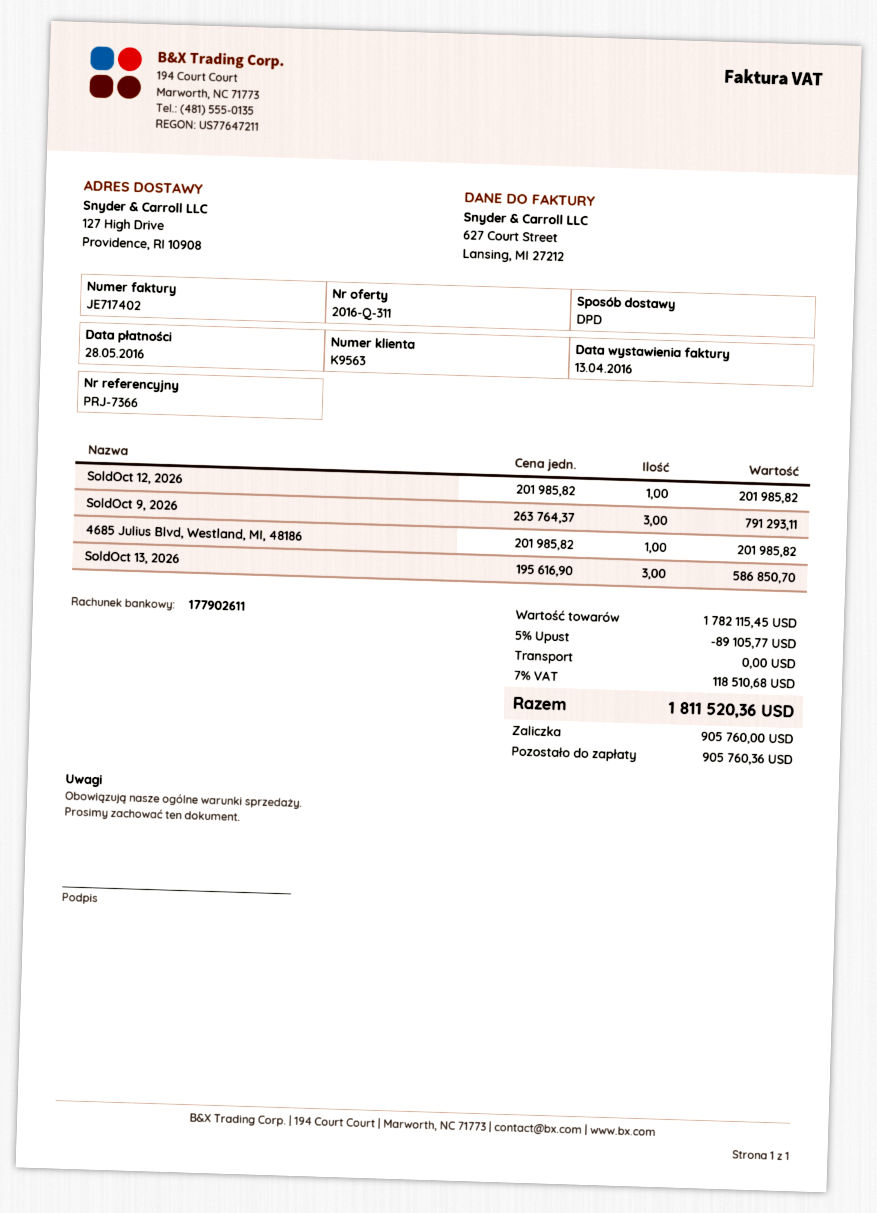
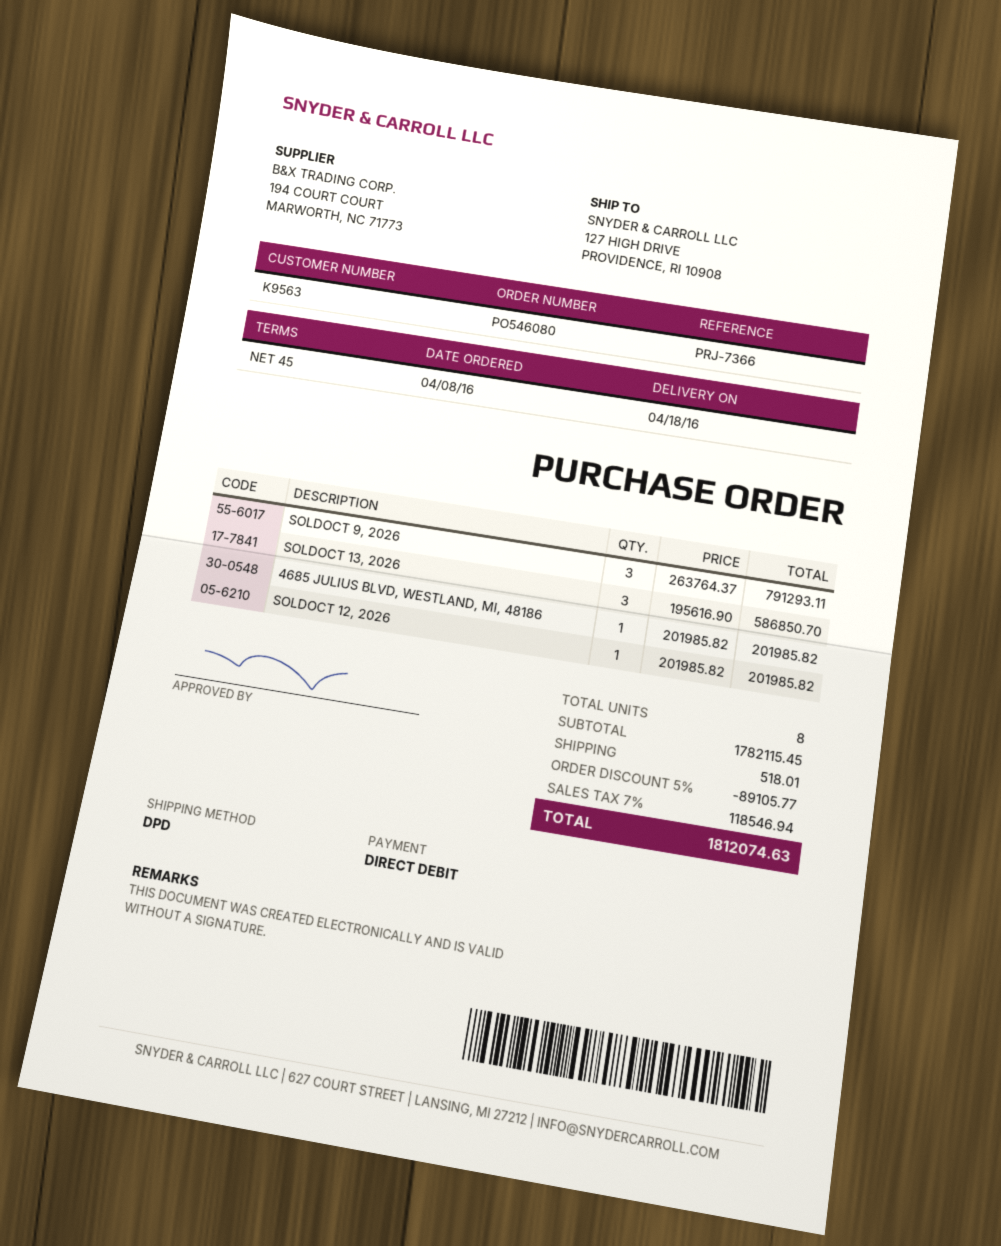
shipping: 0.00 -> 518.01
tax: 7% = 118510.68 -> 7% = 118546.94
total: 1811520.36 -> 1812074.63

